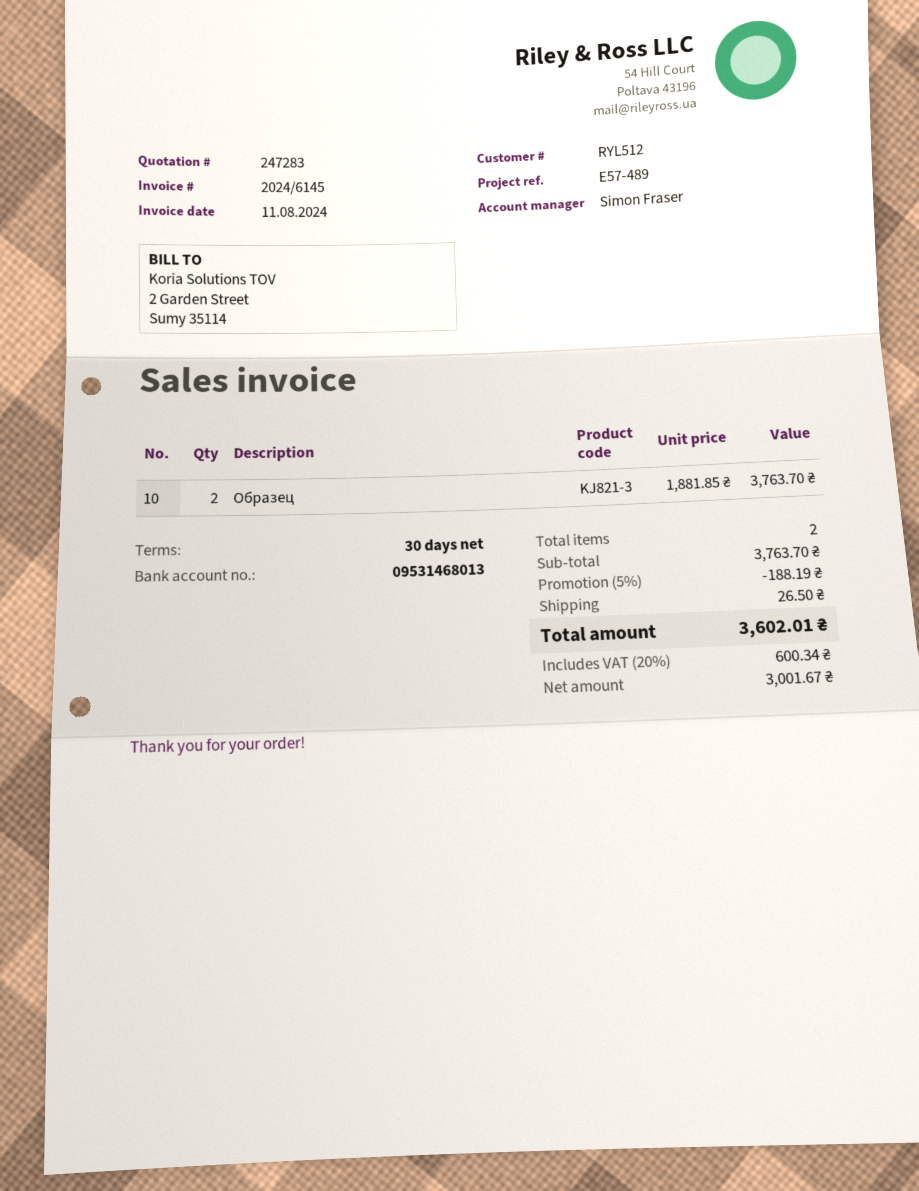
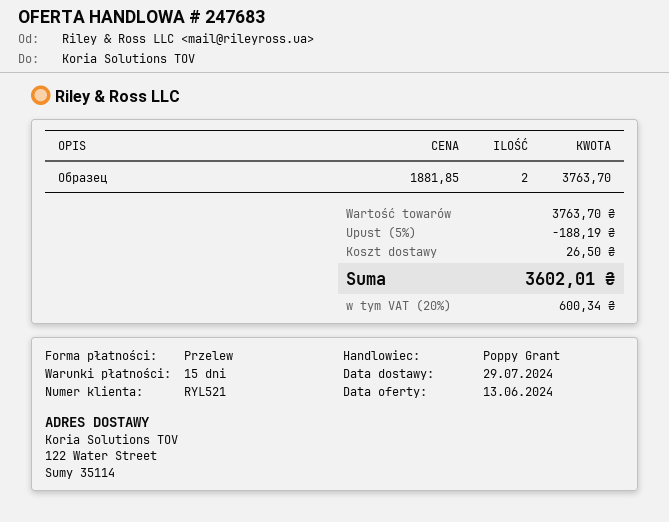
quote number: 247283 -> 247683
payment terms: 30 days -> 15 days
customer number: RYL512 -> RYL521
sales rep: Simon Fraser -> Poppy Grant

